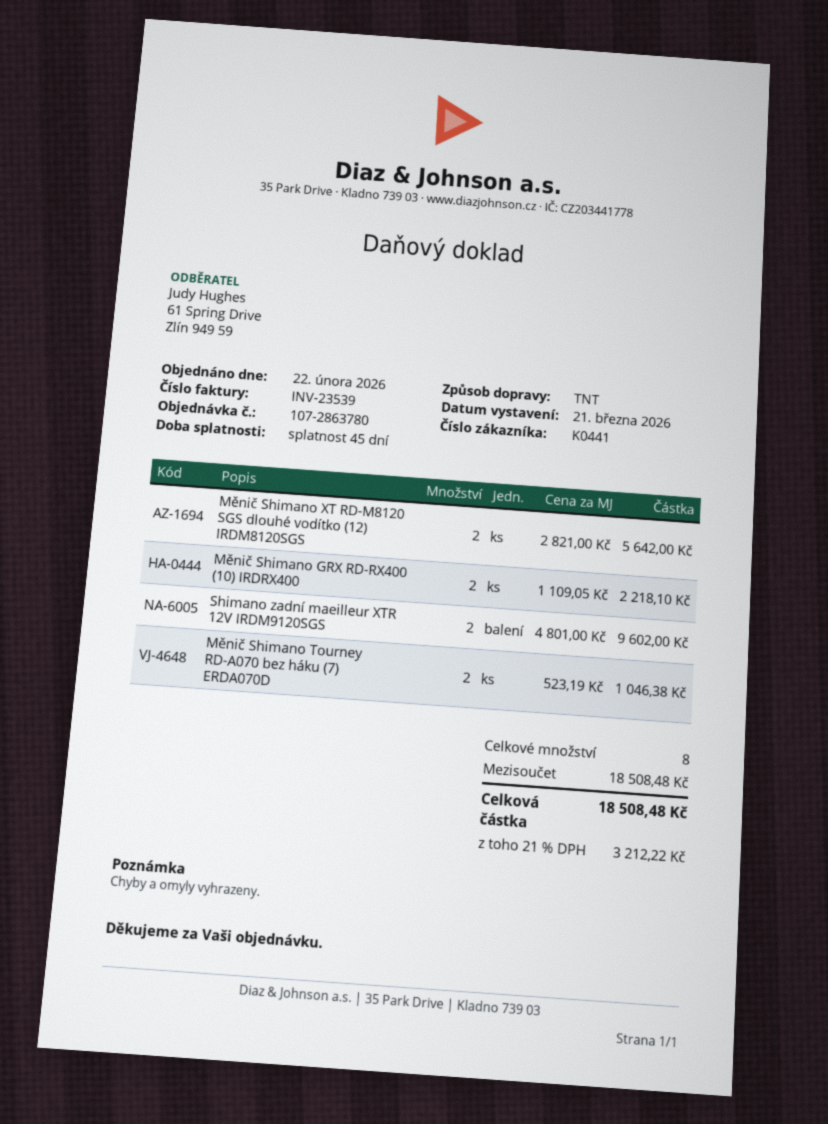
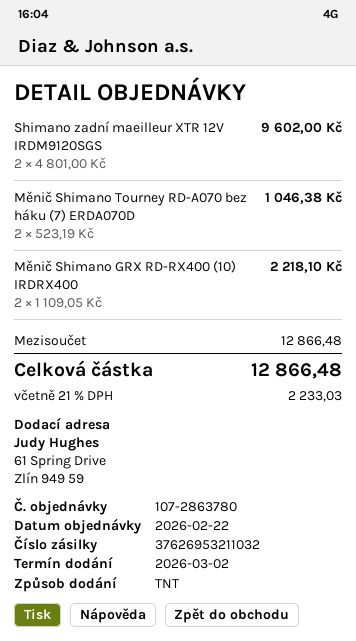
Měnič Shimano XT RD-M8120 SGS dlouhé vodítko (12) IRDM8120SGS: 2 x 2821.00 = 5642.00 -> none
subtotal: 18508.48 -> 12866.48
tax: 21% = 3212.22 -> 21% = 2233.03
total: 18508.48 -> 12866.48

